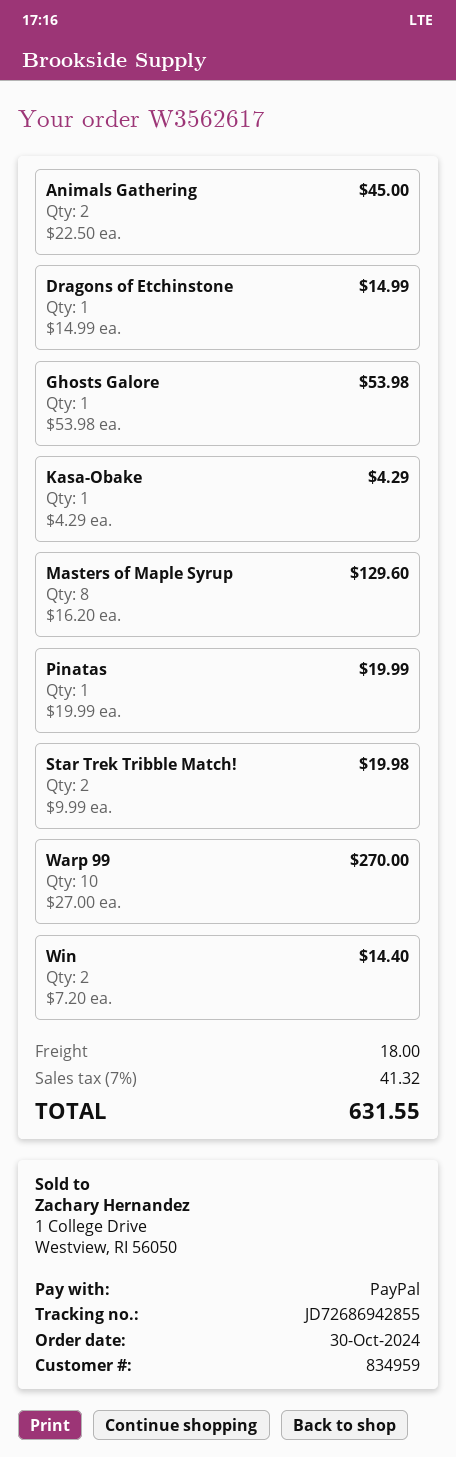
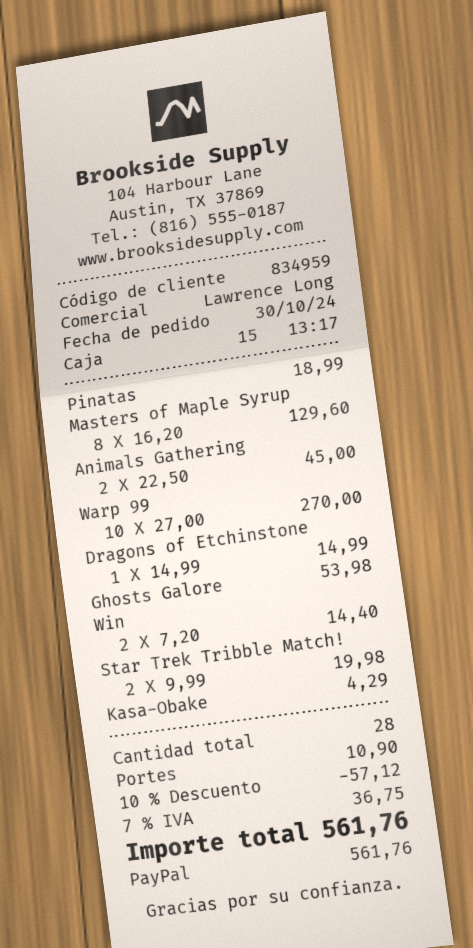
Pinatas: 1 x 19.99 = 19.99 -> 1 x 18.99 = 18.99
discount: none -> 10% = 57.12
shipping: 18.00 -> 10.90
tax: 7% = 41.32 -> 7% = 36.75
total: 631.55 -> 561.76

